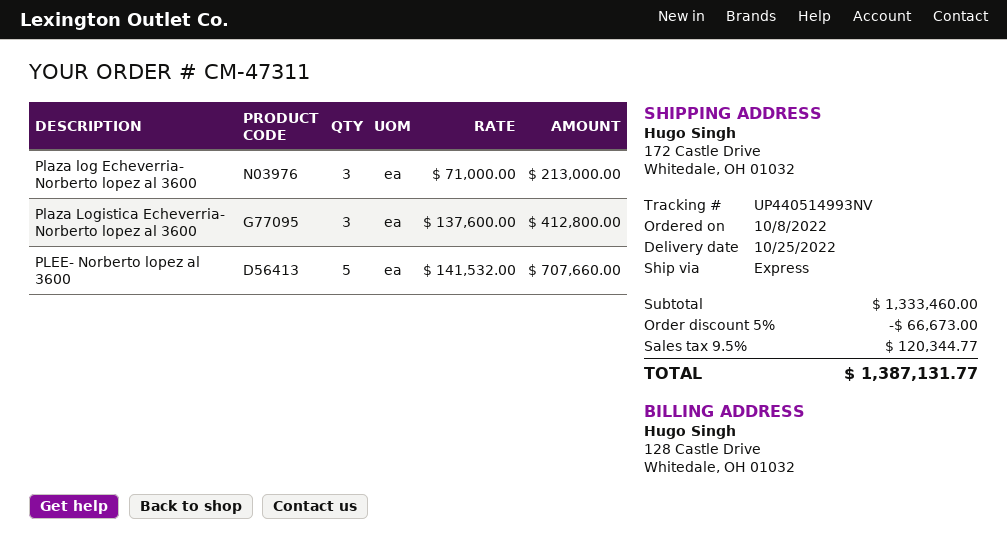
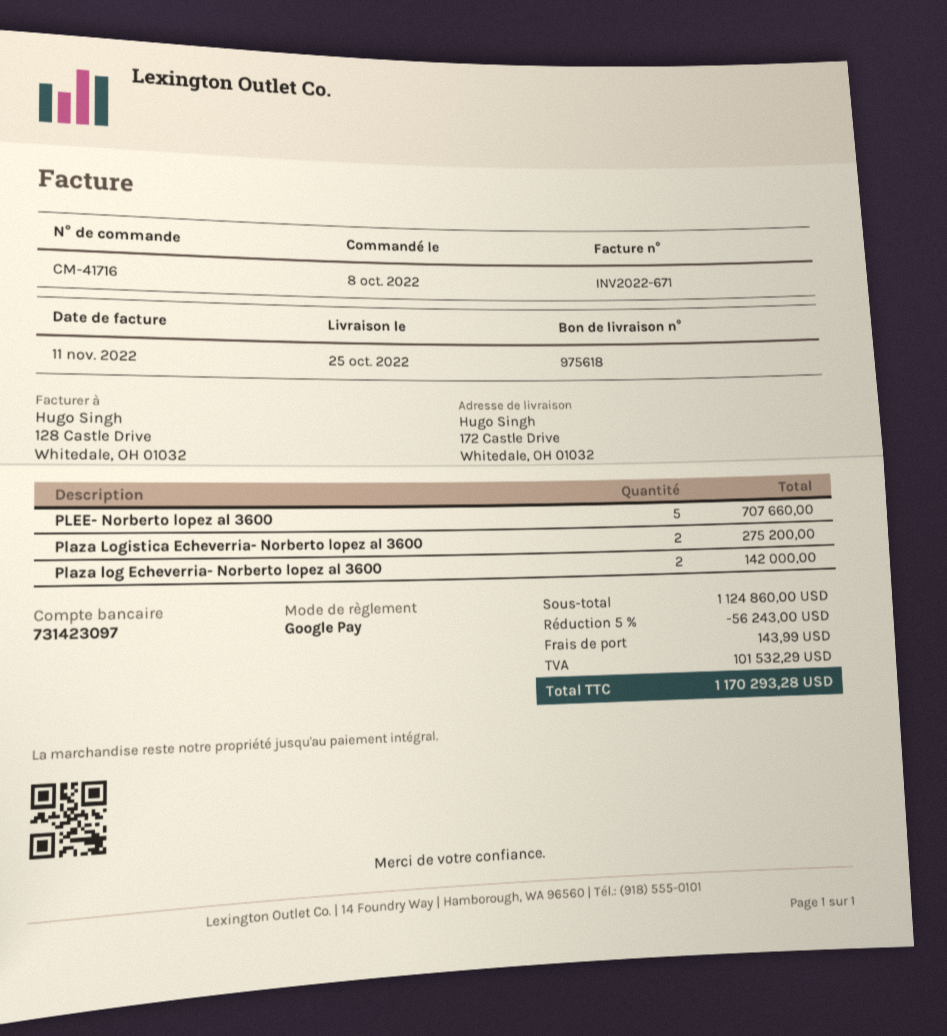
order number: CM-47311 -> CM-41716
Plaza log Echeverria- Norberto lopez al 3600: 3 for 213000.00 -> 2 for 142000.00
Plaza Logistica Echeverria- Norberto lopez al 3600: 3 for 412800.00 -> 2 for 275200.00
subtotal: 1333460.00 -> 1124860.00
discount: 5% = 66673.00 -> 5% = 56243.00
shipping: none -> 143.99
tax: 120344.77 -> 101532.29
total: 1387131.77 -> 1170293.28

